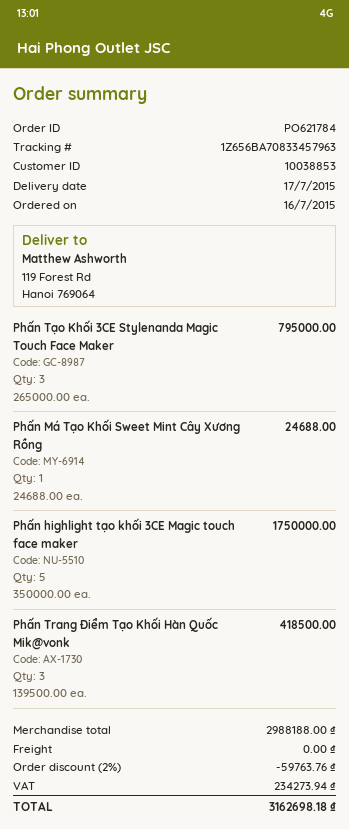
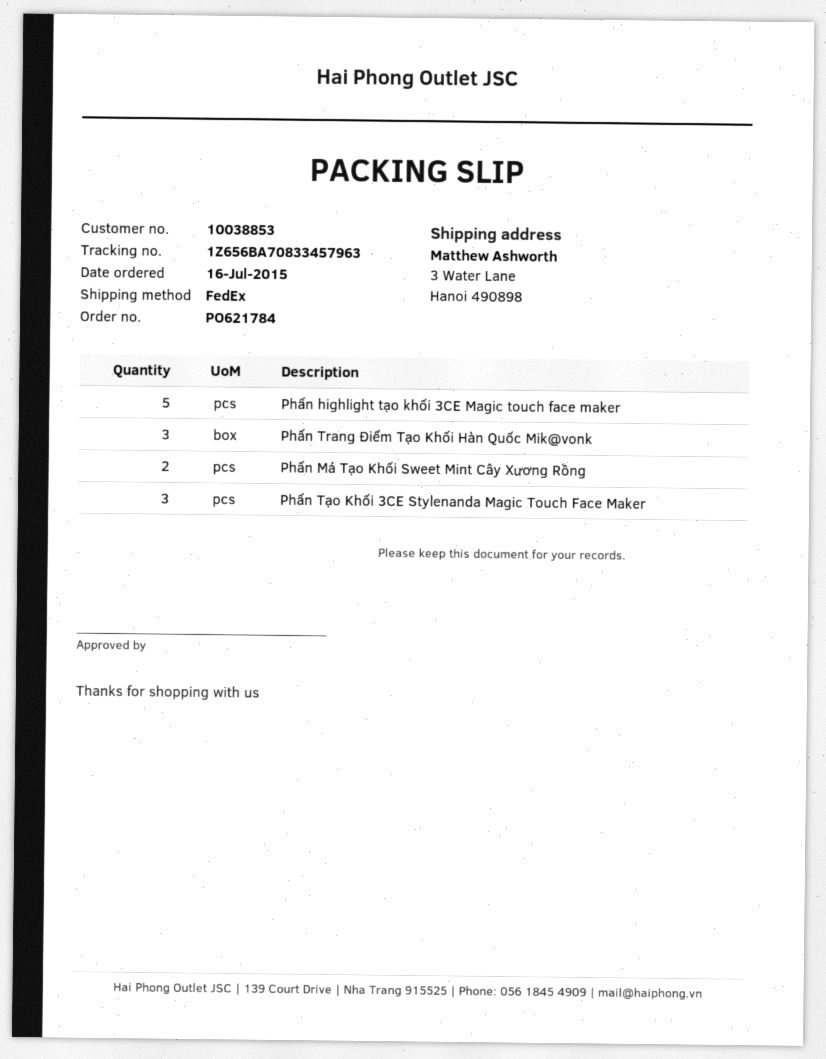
ship to: 119 Forest Rd, Hanoi 769064 -> 3 Water Lane, Hanoi 490898
Phấn Má Tạo Khối Sweet Mint Cây Xương Rồng: 1 -> 2

